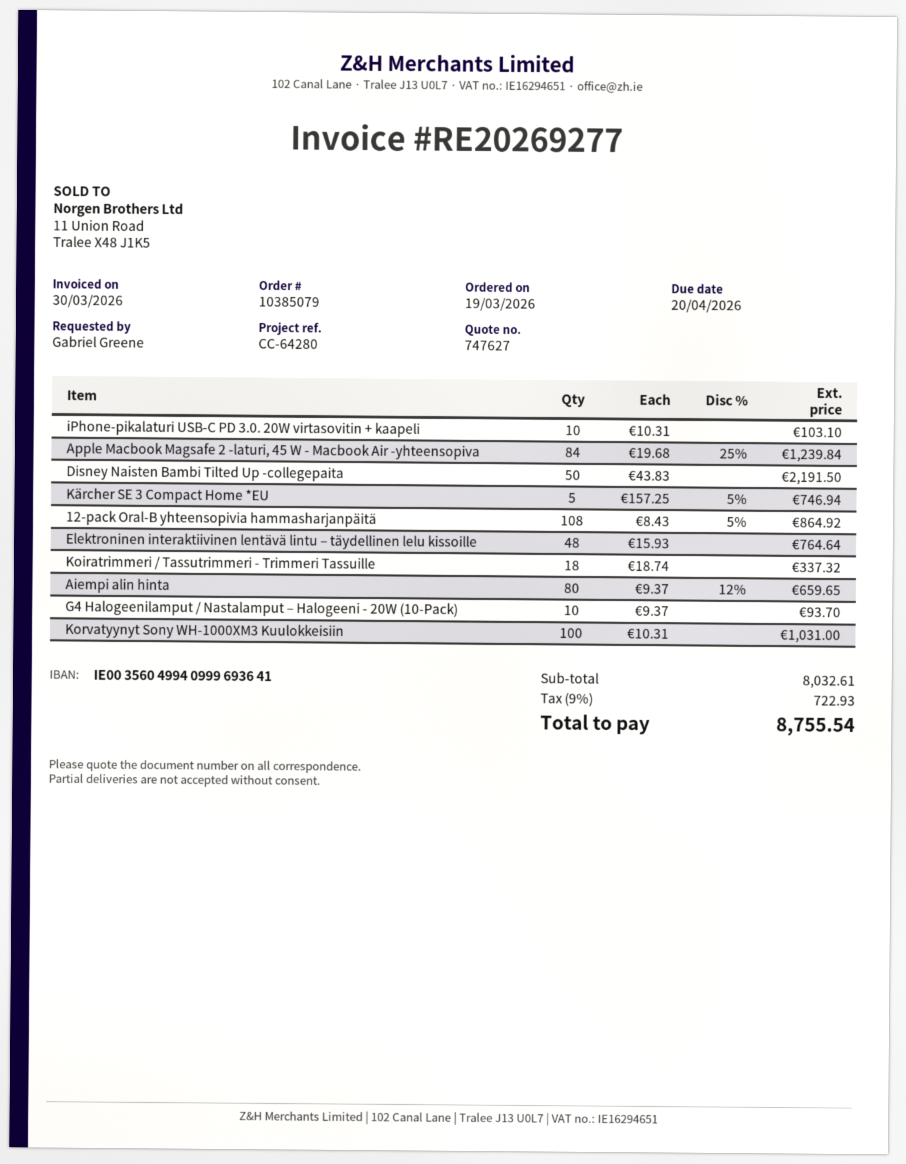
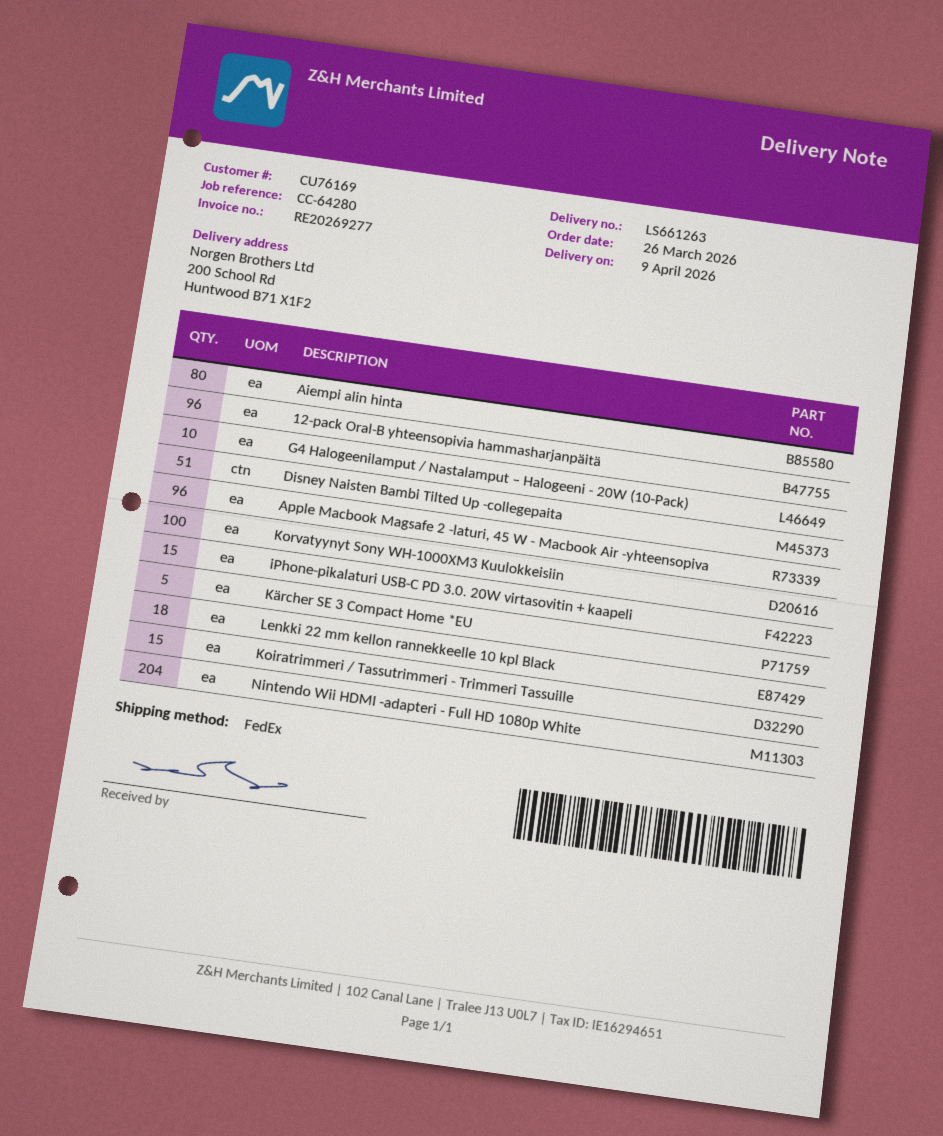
order date: 2026-03-19 -> 2026-03-26
iPhone-pikalaturi USB-C PD 3.0. 20W virtasovitin + kaapeli: 10 -> 15
Apple Macbook Magsafe 2 -laturi, 45 W - Macbook Air -yhteensopiva: 84 -> 96
Disney Naisten Bambi Tilted Up -collegepaita: 50 -> 51
12-pack Oral-B yhteensopivia hammasharjanpäitä: 108 -> 96
Elektroninen interaktiivinen lentävä lintu – täydellinen lelu kissoille: 48 -> none
Koiratrimmeri / Tassutrimmeri - Trimmeri Tassuille: 18 -> 15
Lenkki 22 mm kellon rannekkeelle 10 kpl Black: none -> 18
Nintendo Wii HDMI -adapteri - Full HD 1080p White: none -> 204

